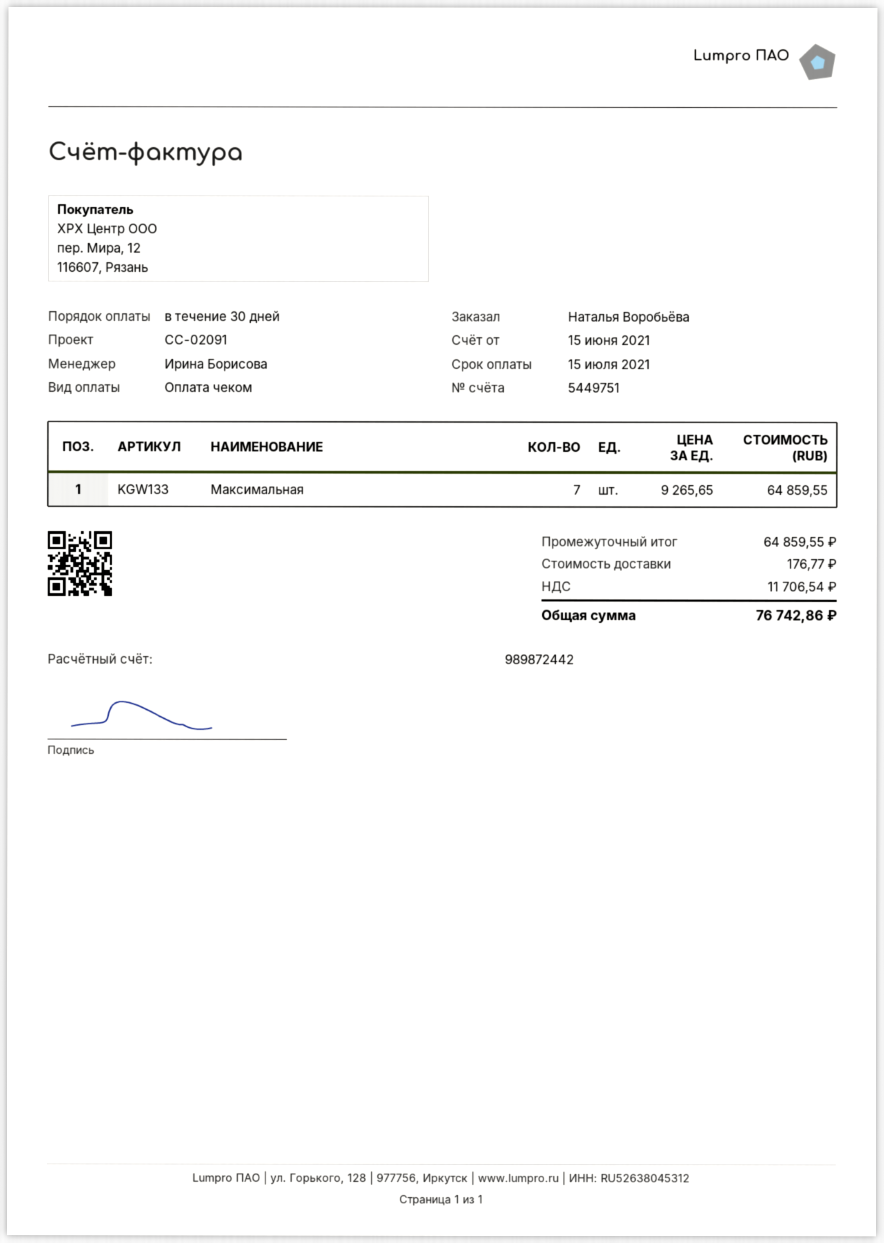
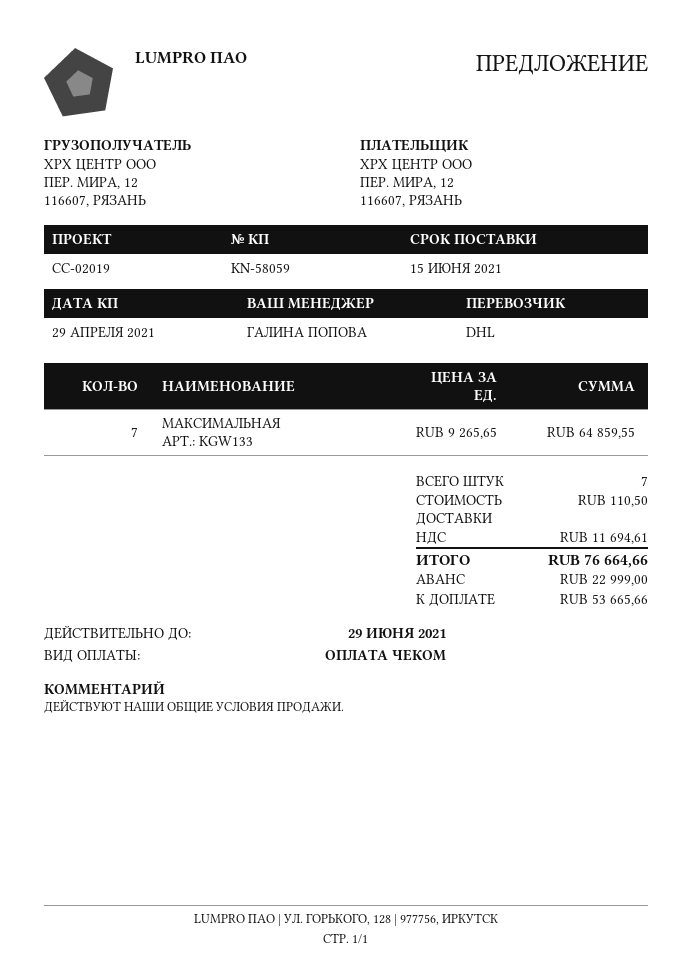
reference: CC-02091 -> CC-02019
sales rep: Ирина Борисова -> ГАЛИНА ПОПОВА
shipping: 176.77 -> 110.50
tax: 11706.54 -> 11694.61
total: 76742.86 -> 76664.66

